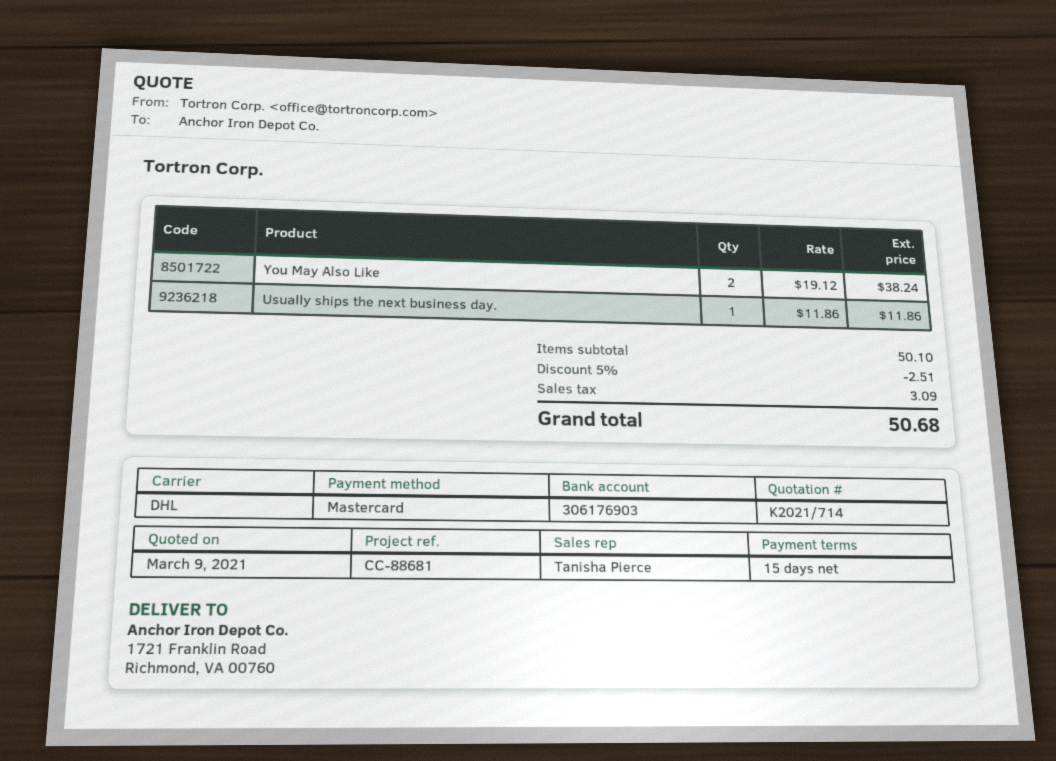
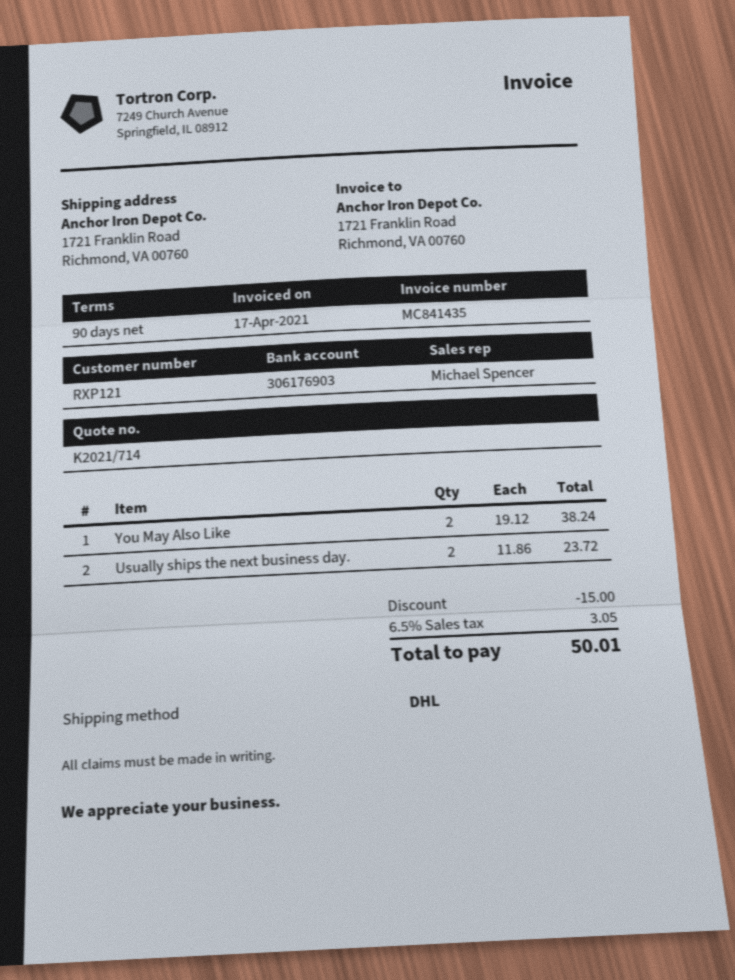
payment terms: 15 days -> 90 days
sales rep: Tanisha Pierce -> Michael Spencer
Usually ships the next business day.: 1 x 11.86 = 11.86 -> 2 x 11.86 = 23.72
discount: 2.51 -> 15.00
tax: 3.09 -> 3.05
total: 50.68 -> 50.01

